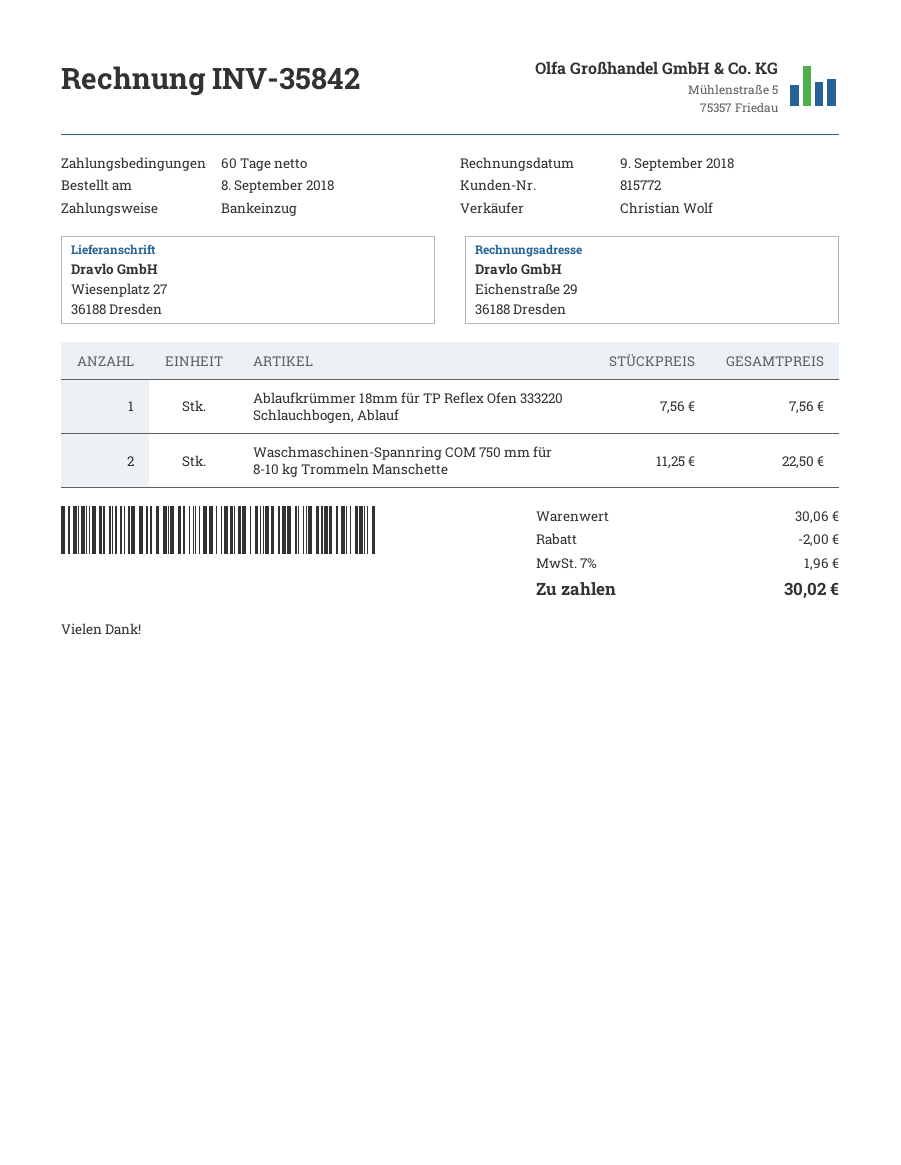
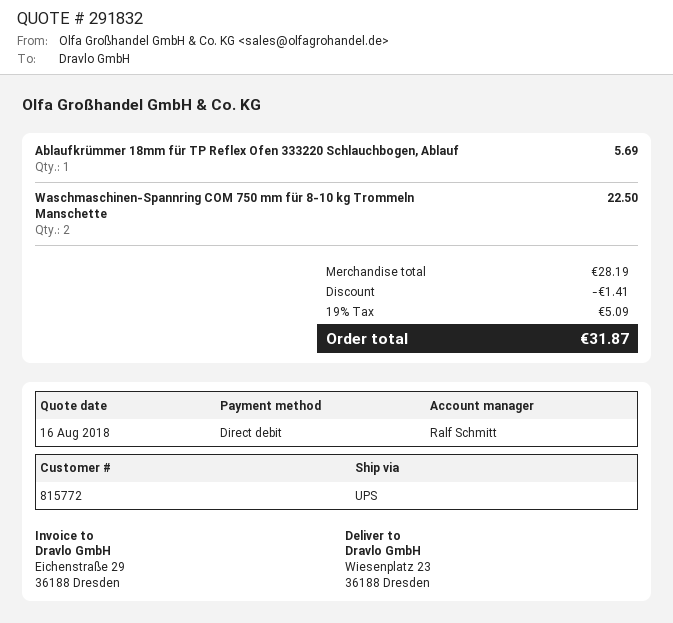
sales rep: Christian Wolf -> Ralf Schmitt
ship to: Wiesenplatz 27, 36188 Dresden -> Wiesenplatz 23, 36188 Dresden
Ablaufkrümmer 18mm für TP Reflex Ofen 333220 Schlauchbogen, Ablauf: 1 for 7.56 -> 1 for 5.69
subtotal: 30.06 -> 28.19
discount: 2.00 -> 1.41
tax: 7% = 1.96 -> 19% = 5.09
total: 30.02 -> 31.87

